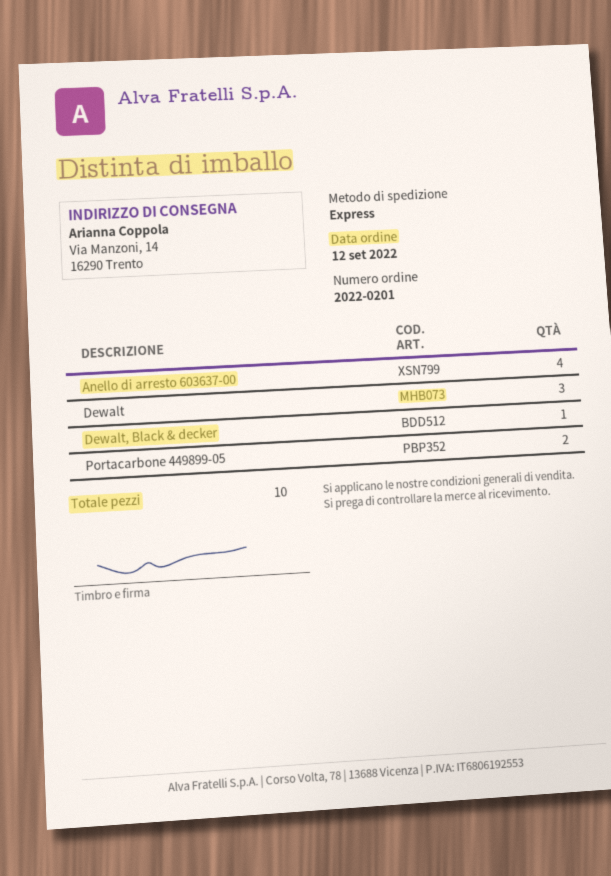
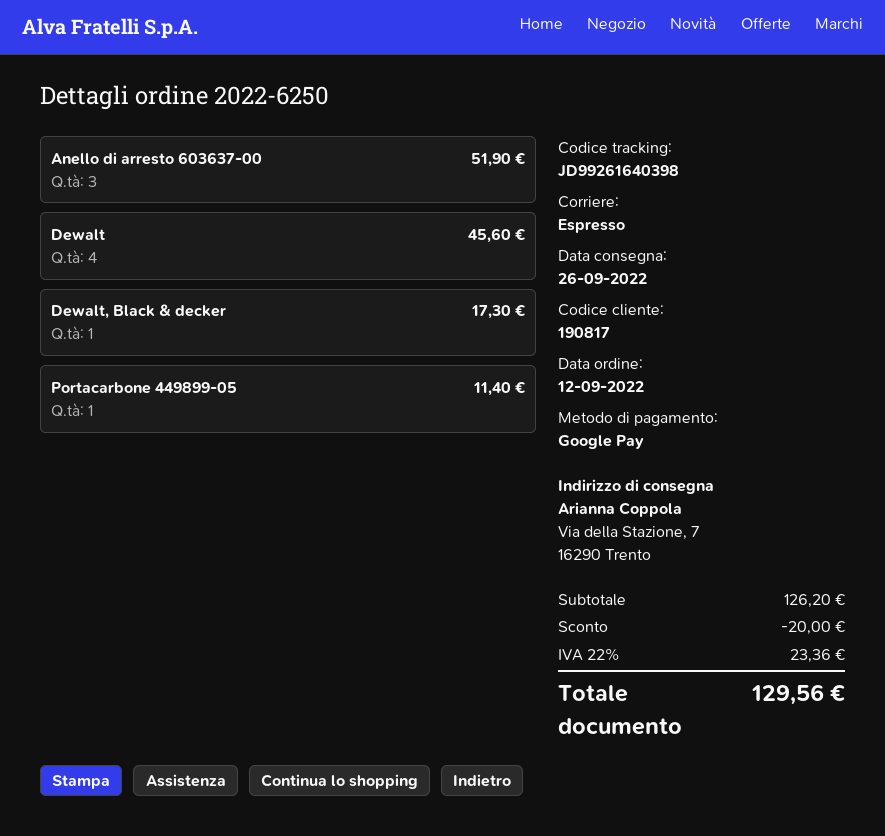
order number: 2022-0201 -> 2022-6250
ship to: Via Manzoni, 14, 16290 Trento -> Via della Stazione, 7, 16290 Trento
Anello di arresto 603637-00: 4 -> 3
Dewalt: 3 -> 4
Portacarbone 449899-05: 2 -> 1

